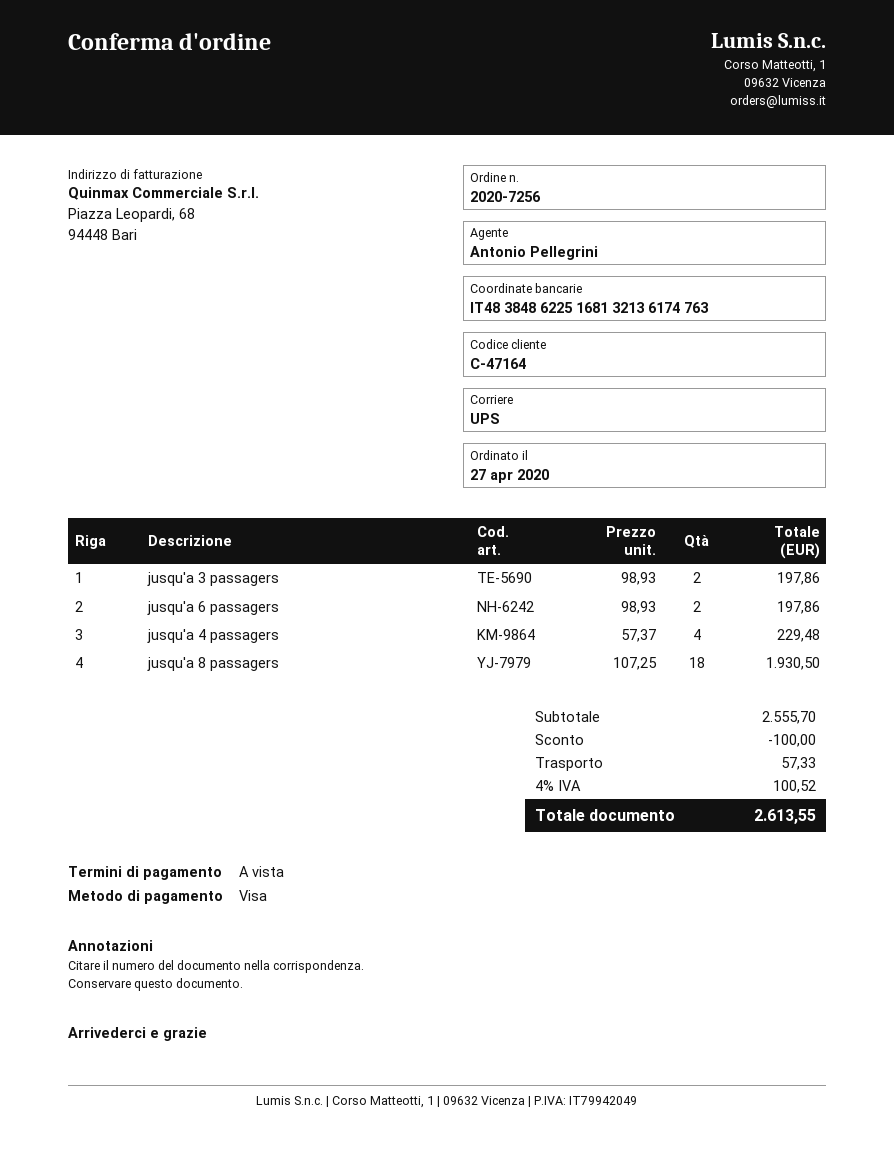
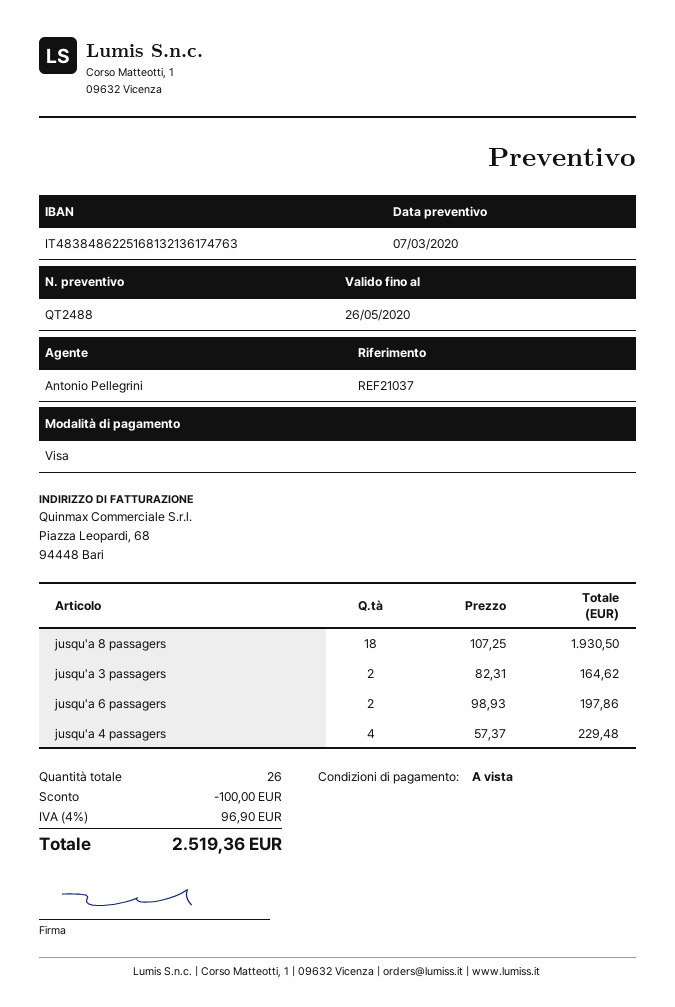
jusqu'a 3 passagers: 2 x 98.93 = 197.86 -> 2 x 82.31 = 164.62
shipping: 57.33 -> none
tax: 4% = 100.52 -> 4% = 96.90
total: 2613.55 -> 2519.36

